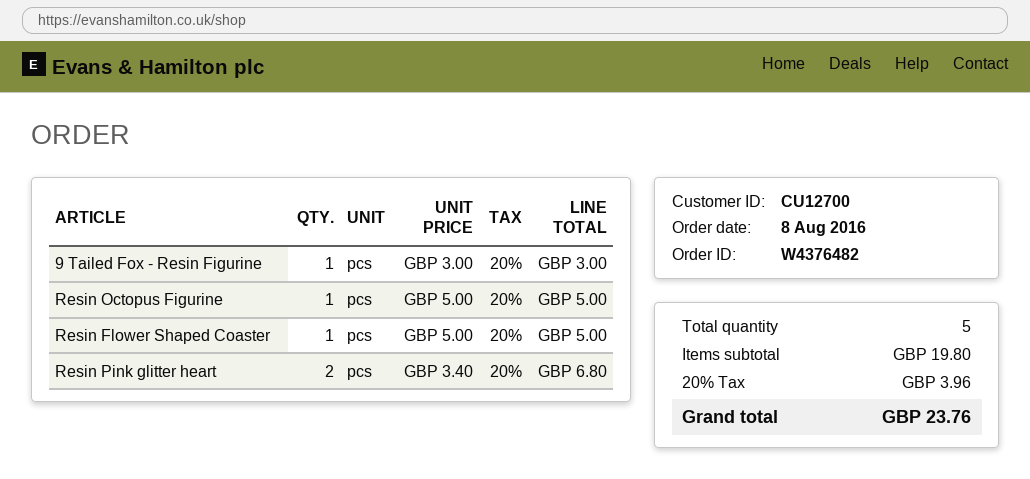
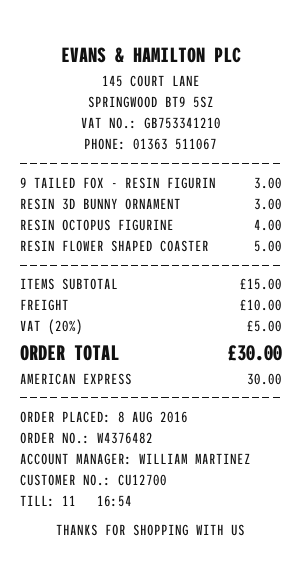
Resin Octopus Figurine: 1 x 5.00 = 5.00 -> 1 x 4.00 = 4.00
Resin Pink glitter heart: 2 x 3.40 = 6.80 -> none
RESIN 3D BUNNY ORNAMENT: none -> 1 x 3.00 = 3.00
subtotal: 19.80 -> 15.00
shipping: none -> 10.00
tax: 20% = 3.96 -> 20% = 5.00
total: 23.76 -> 30.00

